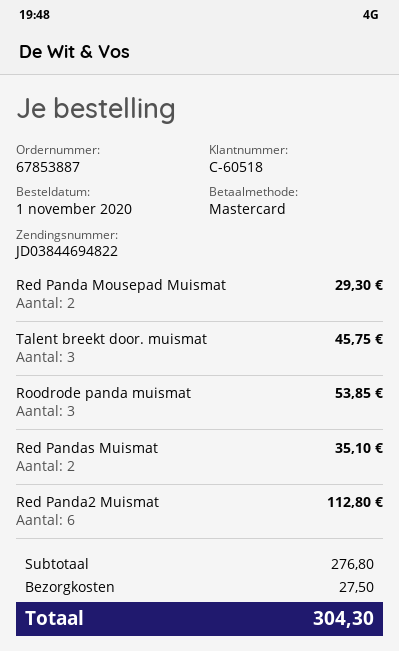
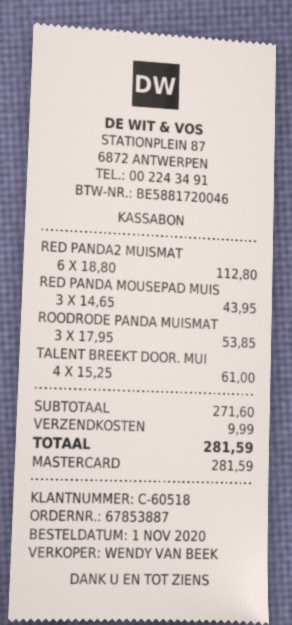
Red Panda Mousepad Muismat: 2 for 29.30 -> 3 for 43.95
Talent breekt door. muismat: 3 for 45.75 -> 4 for 61.00
Red Pandas Muismat: 2 for 35.10 -> none
subtotal: 276.80 -> 271.60
shipping: 27.50 -> 9.99
total: 304.30 -> 281.59

